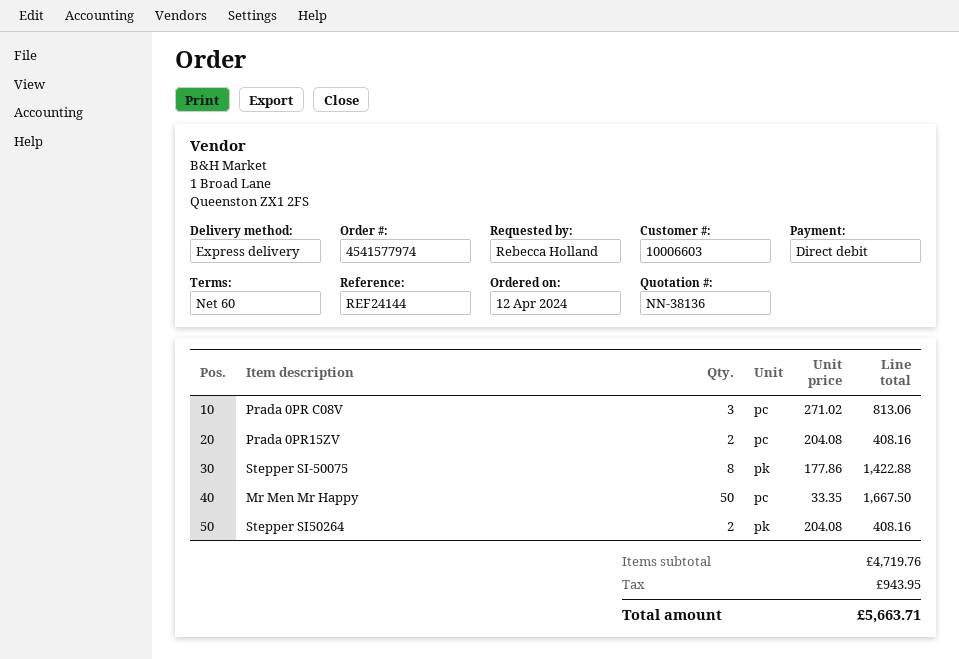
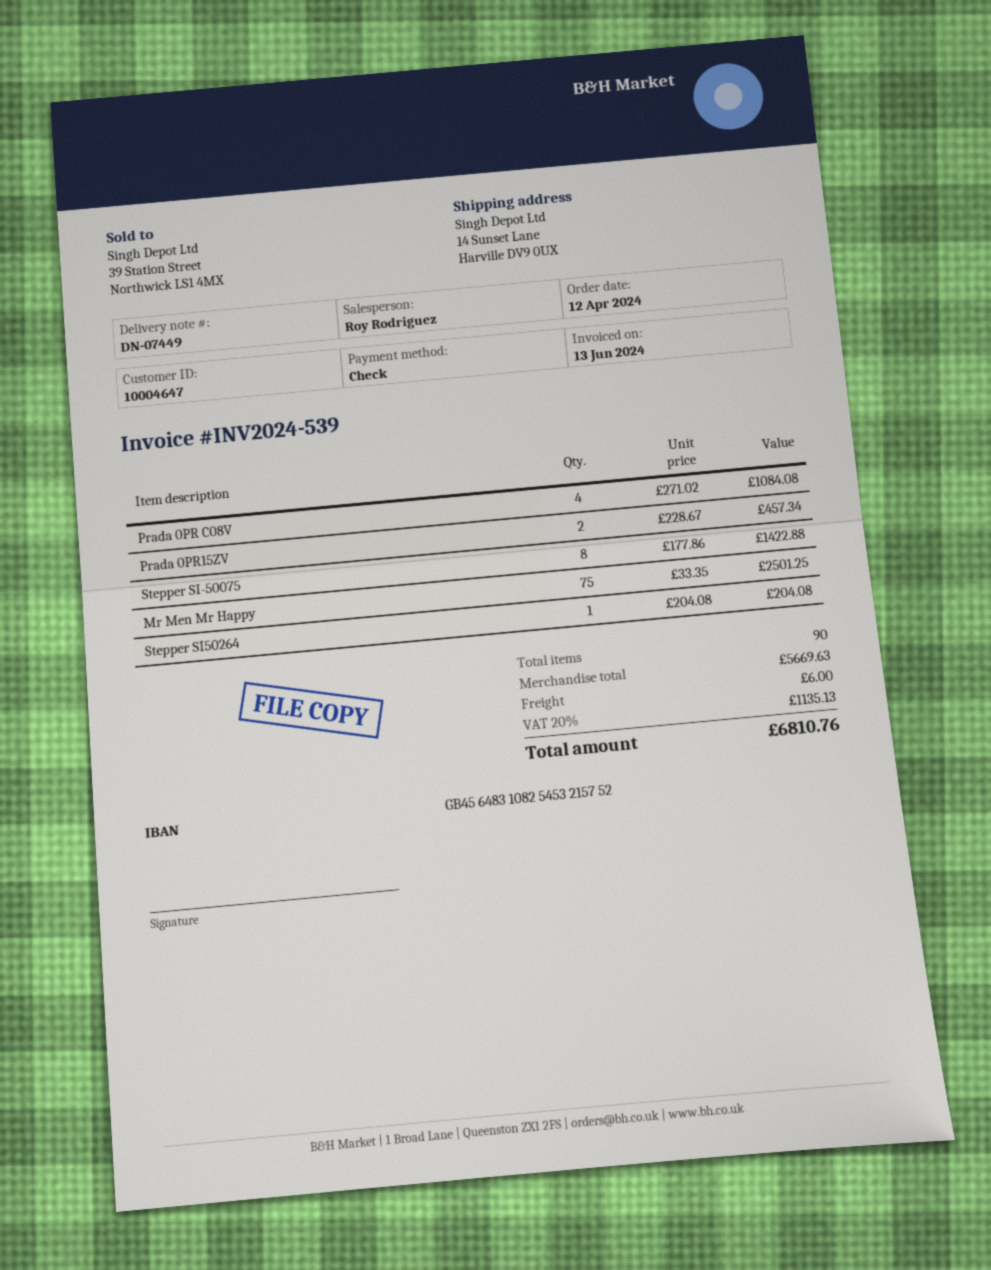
customer number: 10006603 -> 10004647
payment method: direct debit -> cheque
Prada 0PR C08V: 3 x 271.02 = 813.06 -> 4 x 271.02 = 1084.08
Prada 0PR15ZV: 2 x 204.08 = 408.16 -> 2 x 228.67 = 457.34
Mr Men Mr Happy: 50 x 33.35 = 1667.50 -> 75 x 33.35 = 2501.25
Stepper SI50264: 2 x 204.08 = 408.16 -> 1 x 204.08 = 204.08
subtotal: 4719.76 -> 5669.63
shipping: none -> 6.00
tax: 943.95 -> 1135.13
total: 5663.71 -> 6810.76

